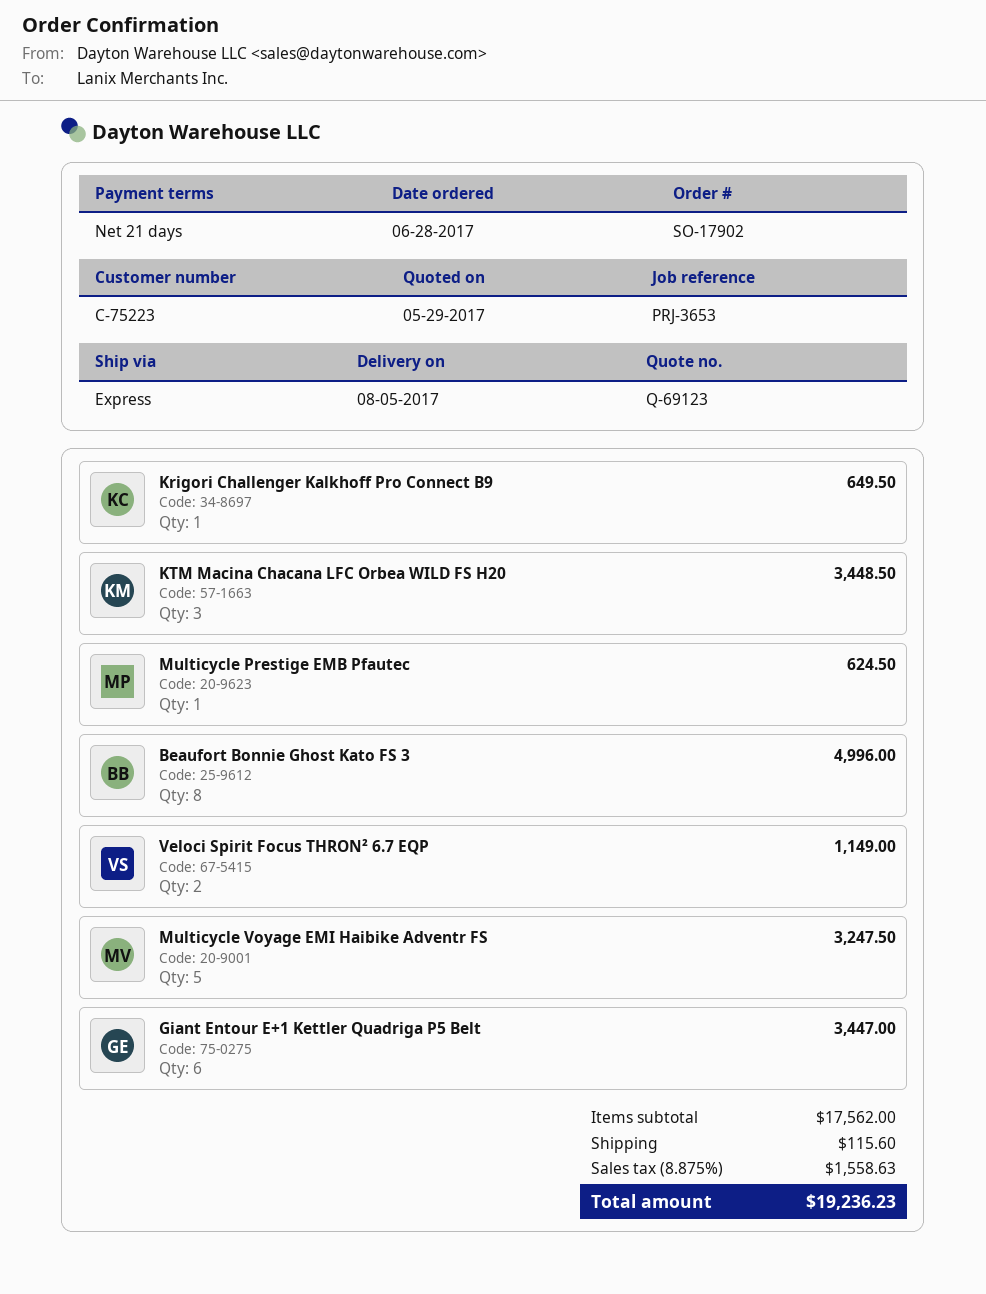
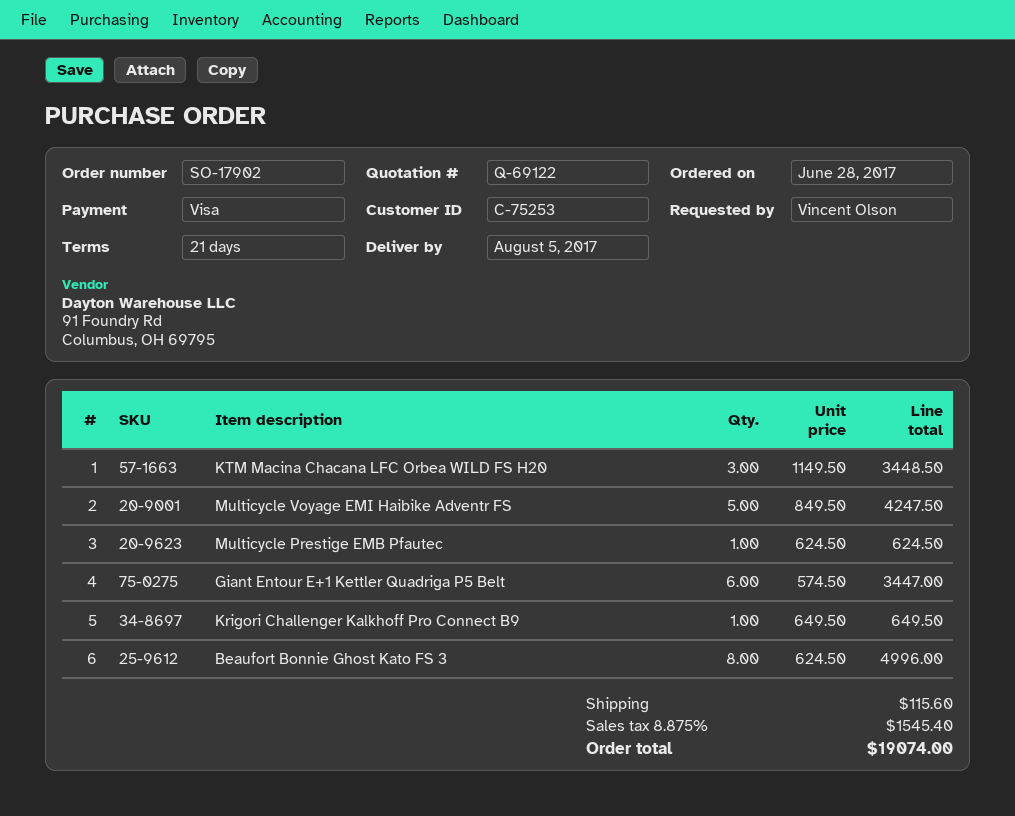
quote number: Q-69123 -> Q-69122
customer number: C-75223 -> C-75253
Veloci Spirit Focus THRON² 6.7 EQP: 2 for 1149.00 -> none
Multicycle Voyage EMI Haibike Adventr FS: 5 for 3247.50 -> 5 for 4247.50
tax: 8.875% = 1558.63 -> 8.875% = 1545.40
total: 19236.23 -> 19074.00

